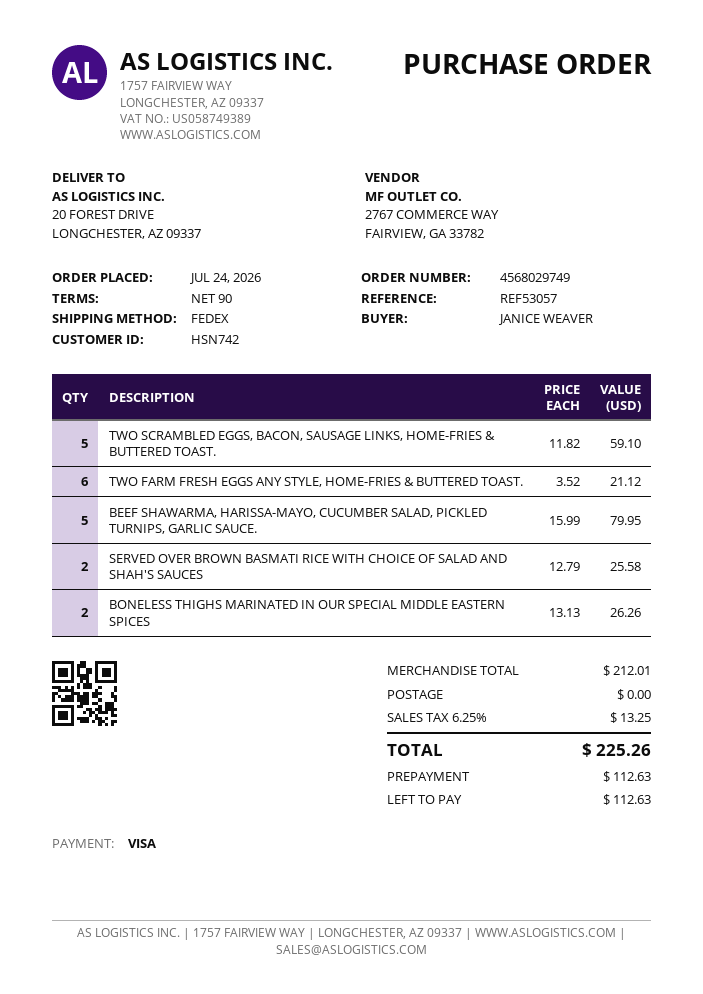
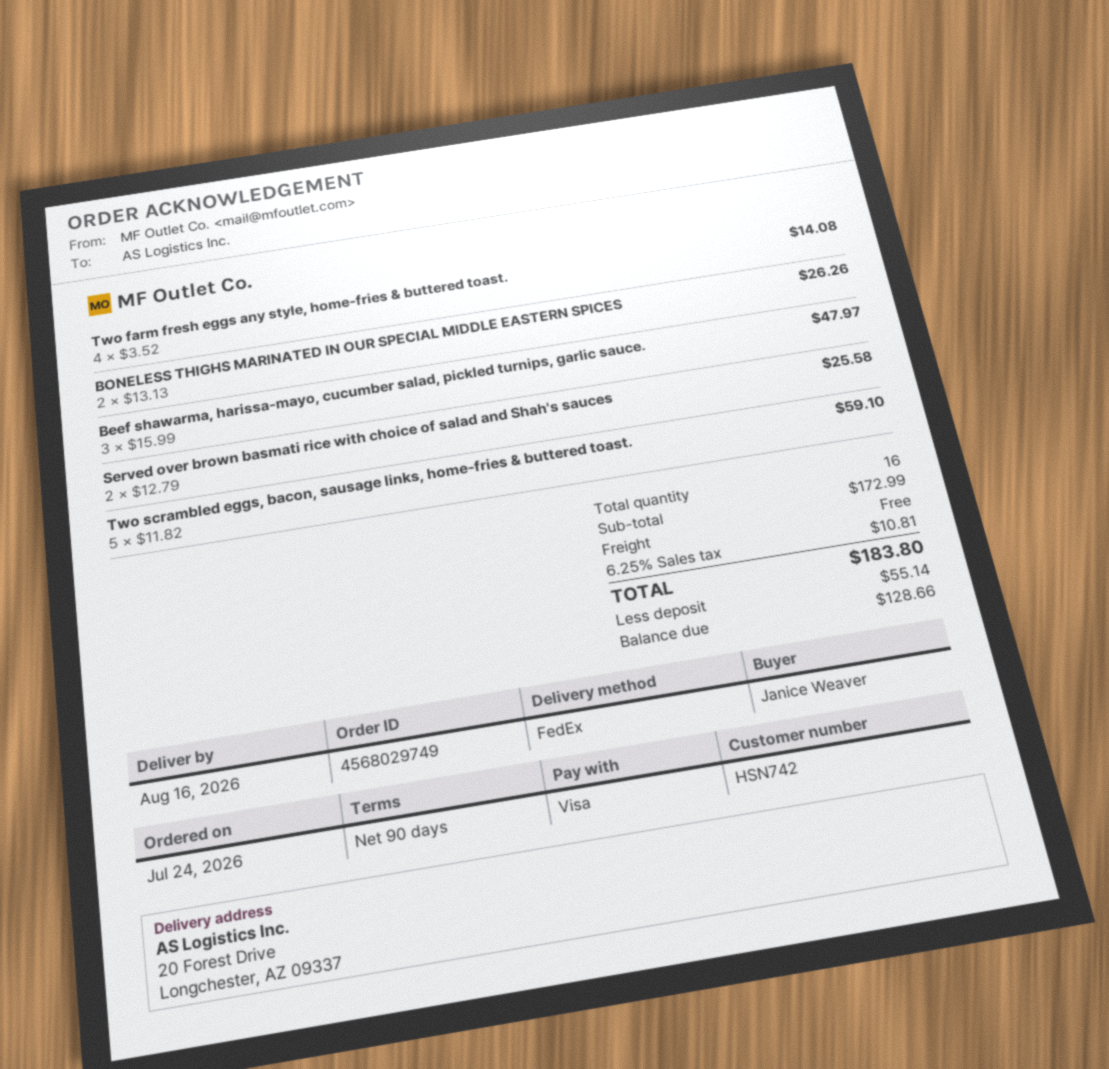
TWO FARM FRESH EGGS ANY STYLE, HOME-FRIES & BUTTERED TOAST.: 6 x 3.52 = 21.12 -> 4 x 3.52 = 14.08
BEEF SHAWARMA, HARISSA-MAYO, CUCUMBER SALAD, PICKLED TURNIPS, GARLIC SAUCE.: 5 x 15.99 = 79.95 -> 3 x 15.99 = 47.97
subtotal: 212.01 -> 172.99
tax: 6.25% = 13.25 -> 6.25% = 10.81
total: 225.26 -> 183.80
deposit: 112.63 -> 55.14
balance: 112.63 -> 128.66

